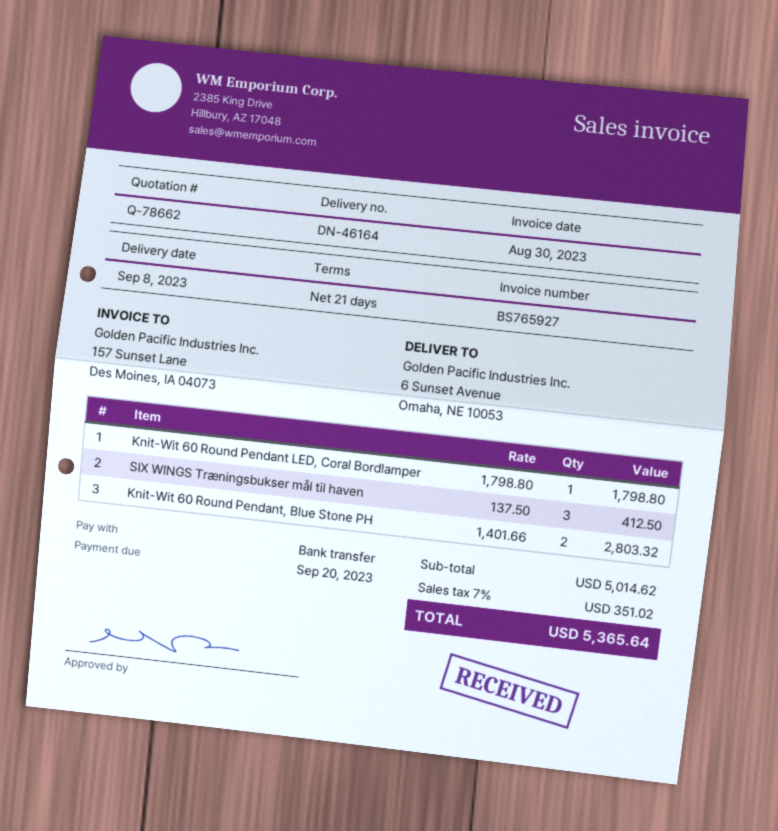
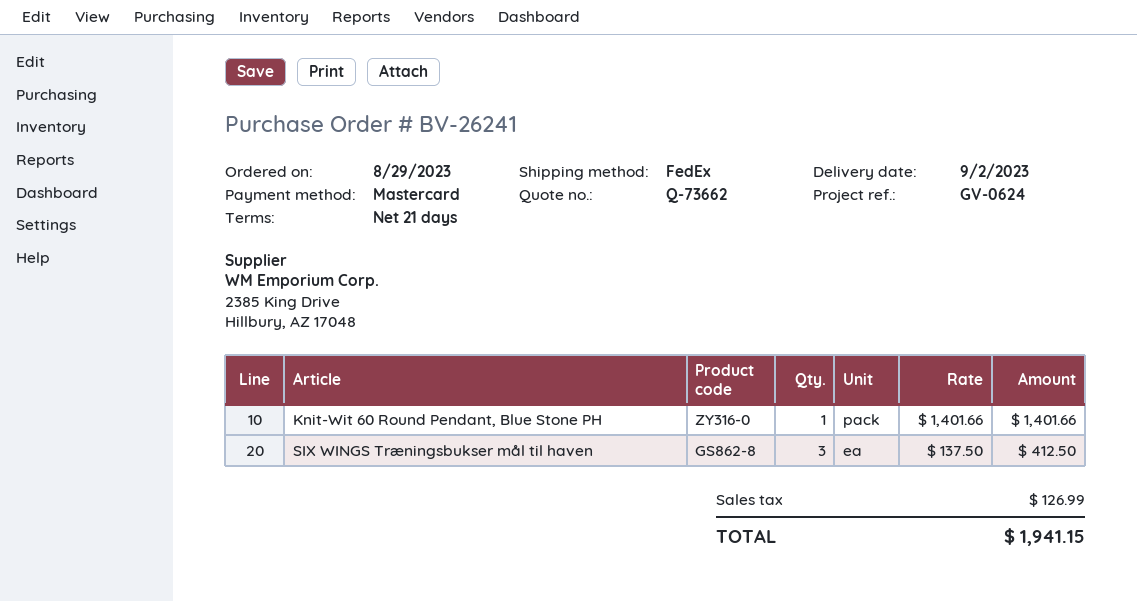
quote number: Q-78662 -> Q-73662
delivery date: 2023-09-08 -> 2023-09-02
payment method: bank transfer -> Mastercard
Knit-Wit 60 Round Pendant LED, Coral Bordlamper: 1 x 1798.80 = 1798.80 -> none
Knit-Wit 60 Round Pendant, Blue Stone PH: 2 x 1401.66 = 2803.32 -> 1 x 1401.66 = 1401.66
tax: 351.02 -> 126.99
total: 5365.64 -> 1941.15

